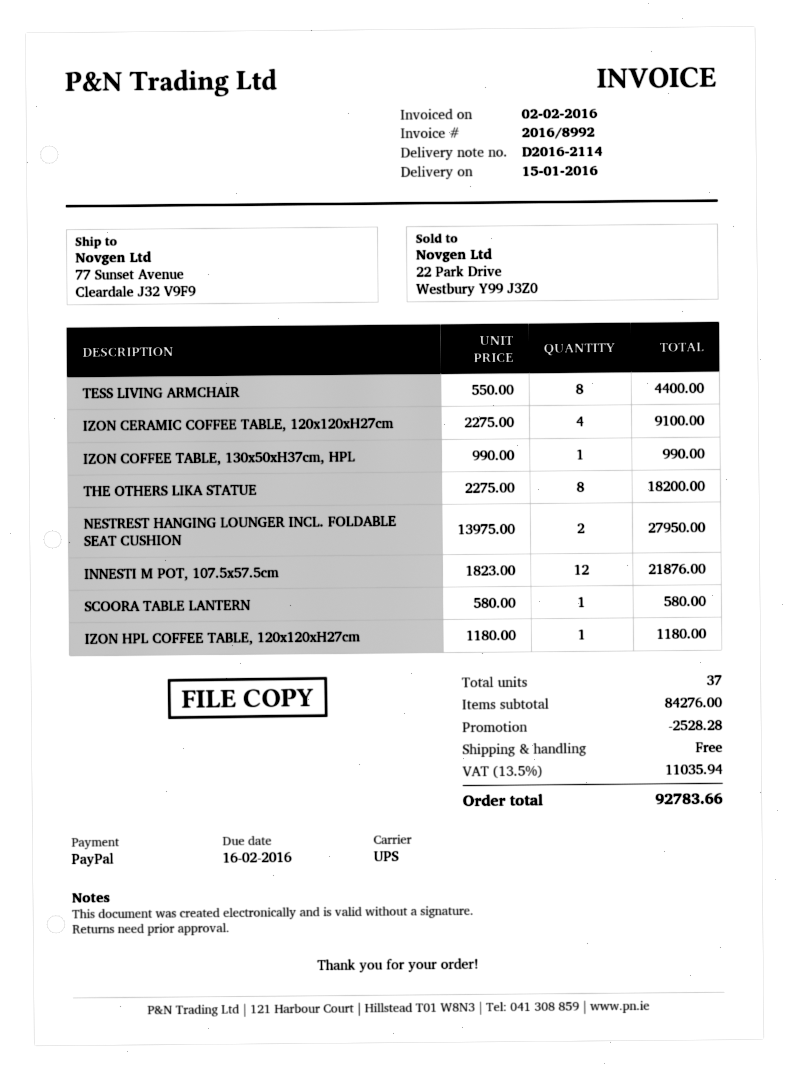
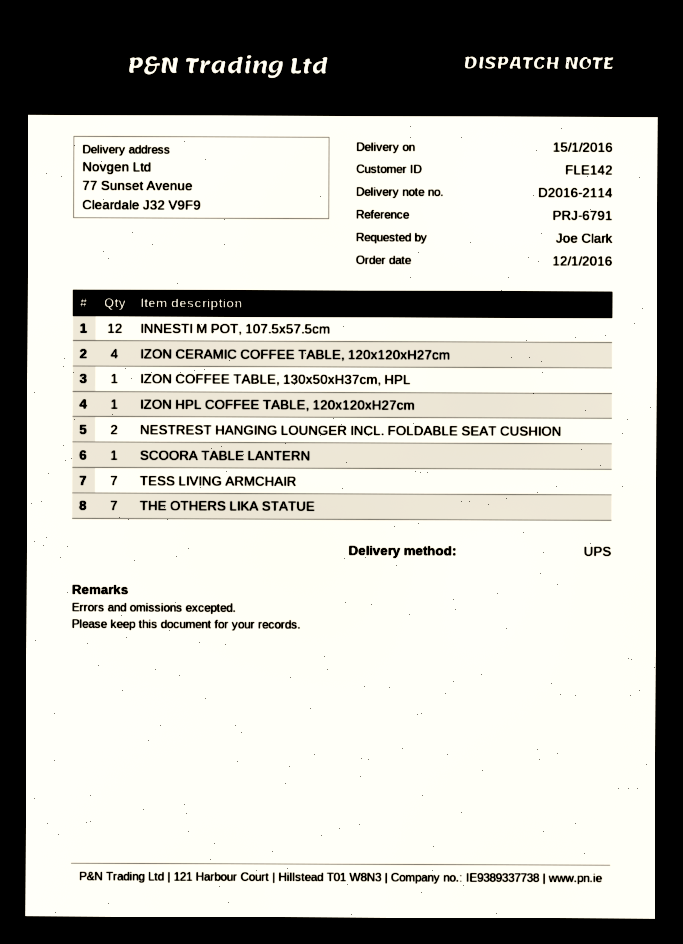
TESS LIVING ARMCHAIR: 8 -> 7
THE OTHERS LIKA STATUE: 8 -> 7

